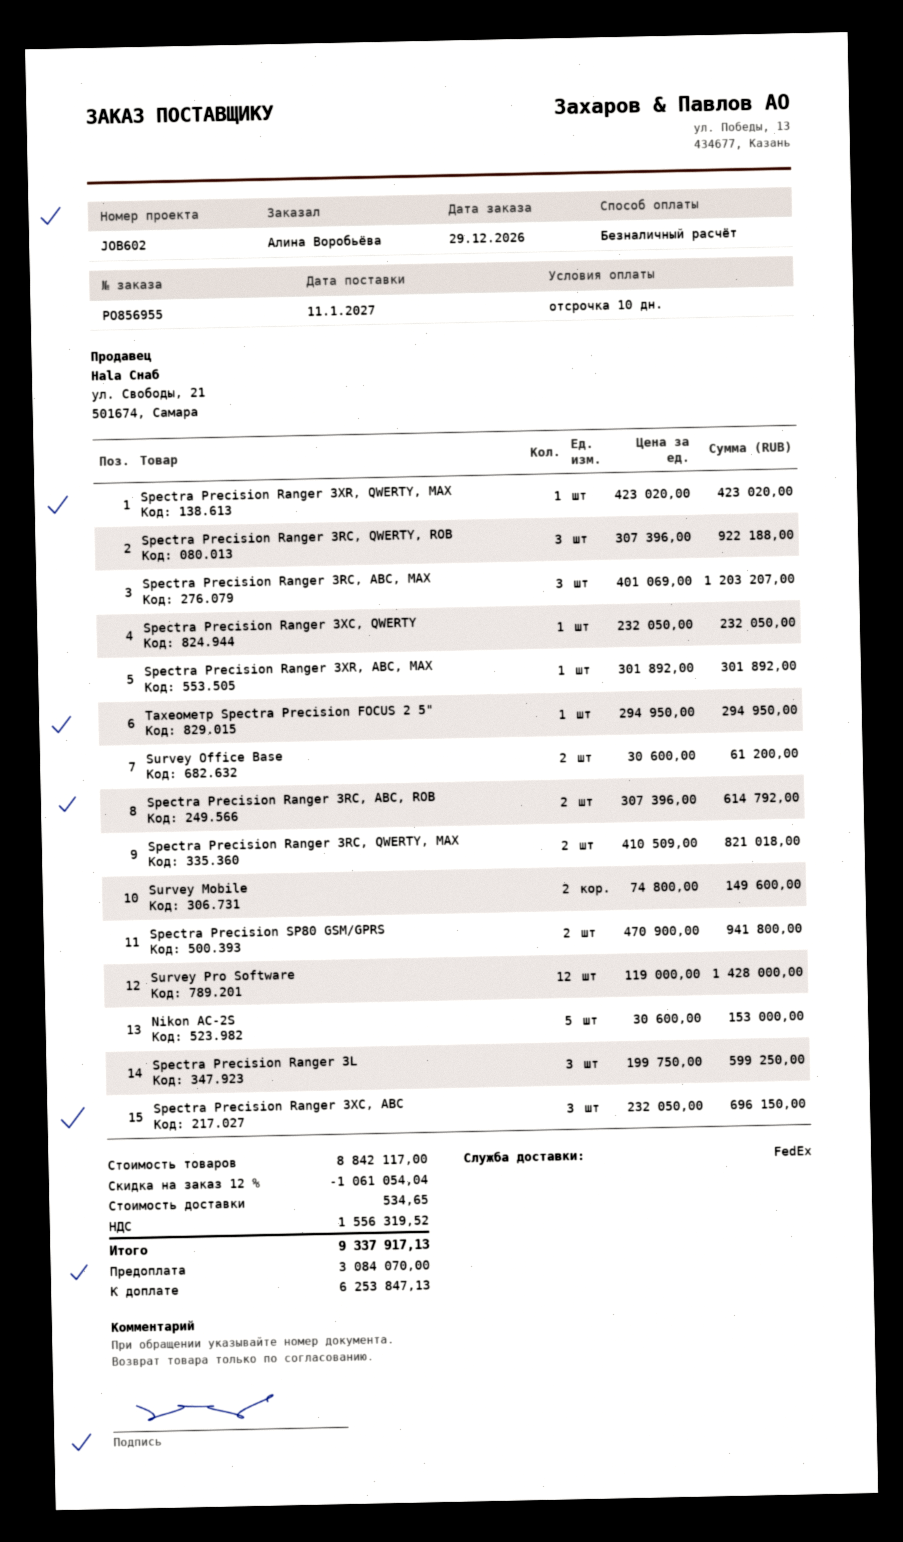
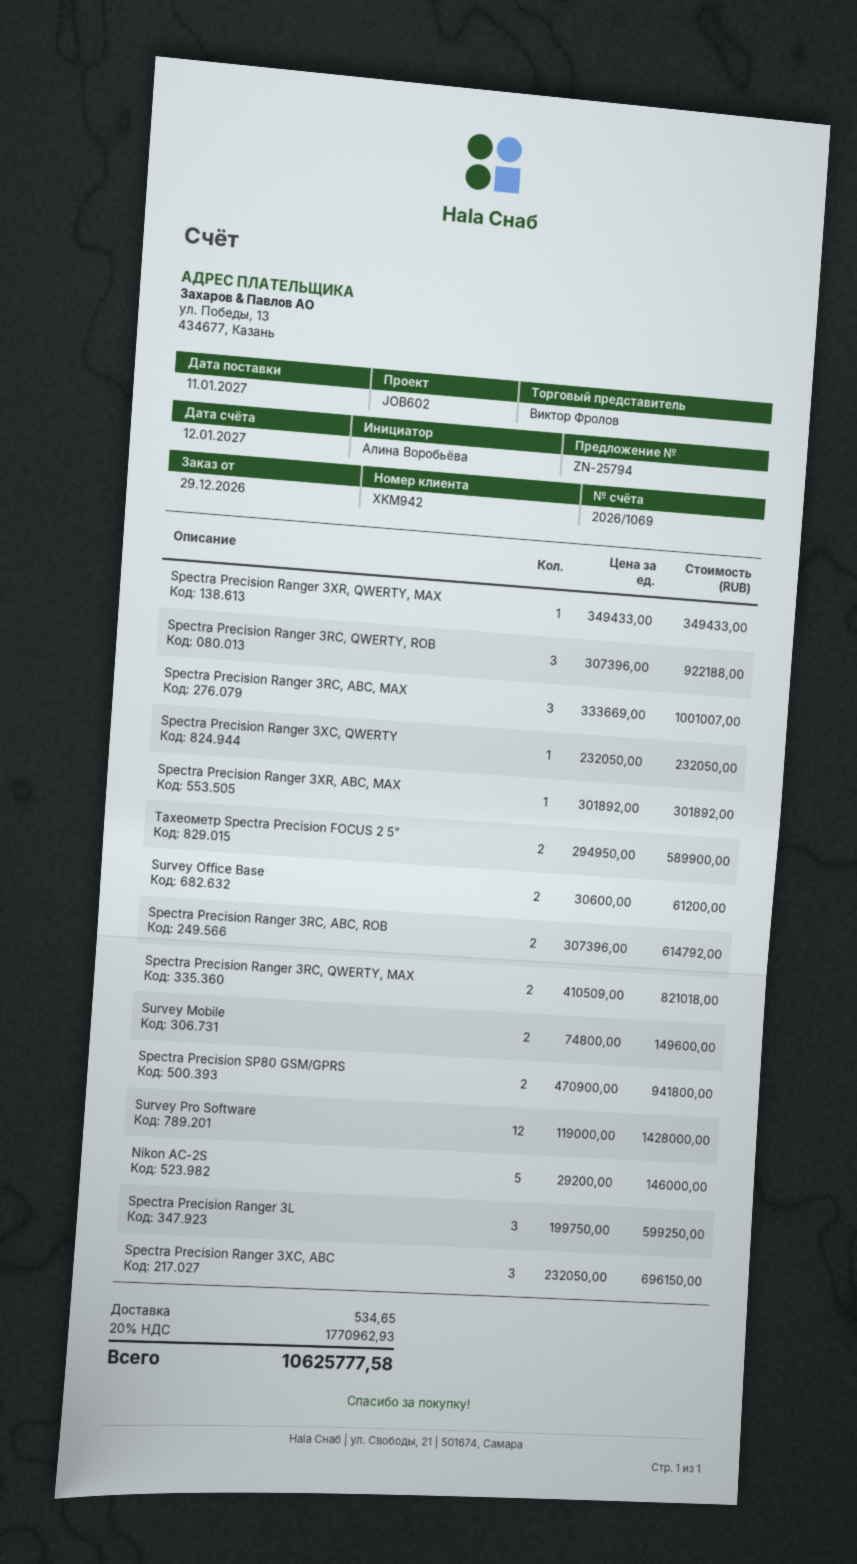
Spectra Precision Ranger 3XR, QWERTY, MAX: 1 x 423020.00 = 423020.00 -> 1 x 349433.00 = 349433.00
Spectra Precision Ranger 3RC, ABC, MAX: 3 x 401069.00 = 1203207.00 -> 3 x 333669.00 = 1001007.00
Тахеометр Spectra Precision FOCUS 2 5": 1 x 294950.00 = 294950.00 -> 2 x 294950.00 = 589900.00
Nikon AC-2S: 5 x 30600.00 = 153000.00 -> 5 x 29200.00 = 146000.00
discount: 12% = 1061054.04 -> none
tax: 1556319.52 -> 1770962.93
total: 9337917.13 -> 10625777.58

